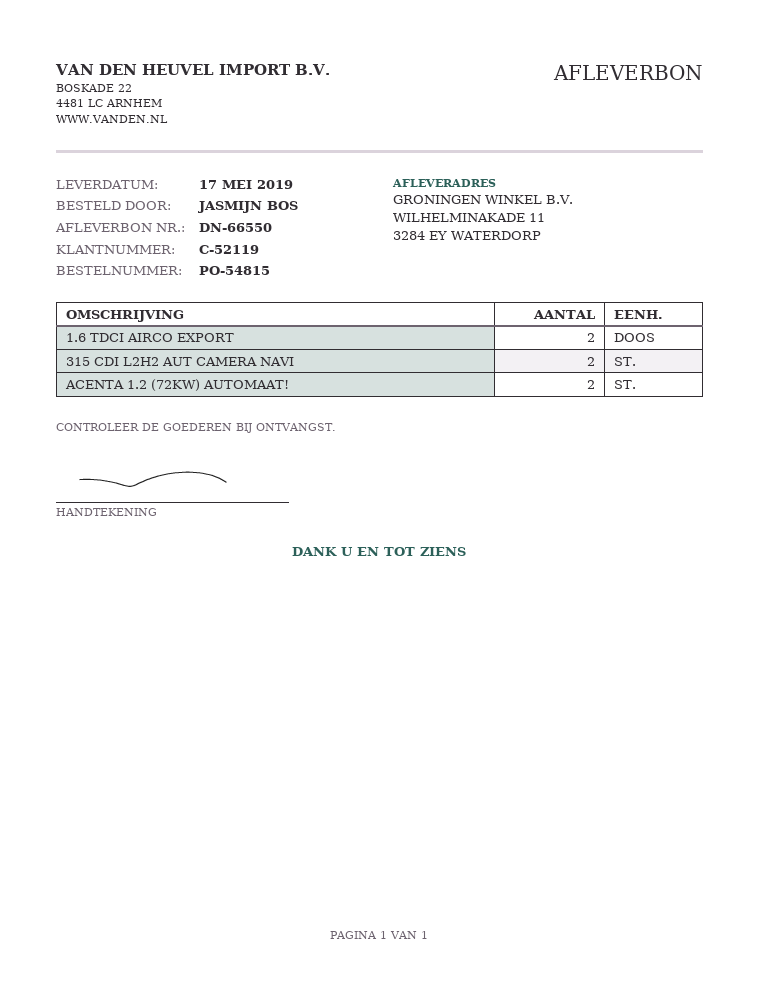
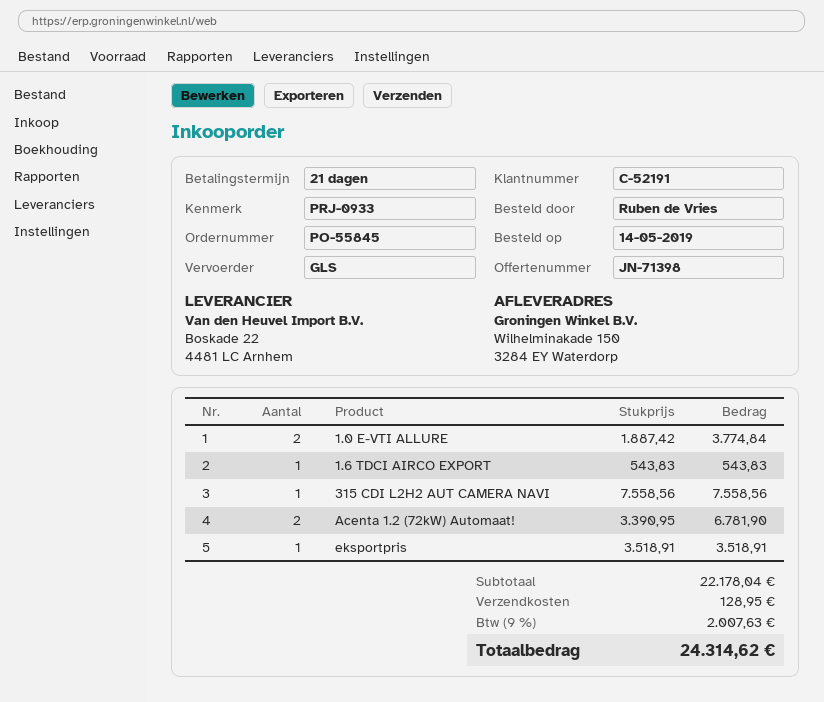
order number: PO-54815 -> PO-55845
customer number: C-52119 -> C-52191
ordered by: JASMIJN BOS -> Ruben de Vries
ship to: WILHELMINAKADE 11, 3284 EY WATERDORP -> Wilhelminakade 150, 3284 EY Waterdorp
1.6 TDCI AIRCO EXPORT: 2 -> 1
315 CDI L2H2 AUT CAMERA NAVI: 2 -> 1
1.0 E-VTI ALLURE: none -> 2
eksportpris: none -> 1

